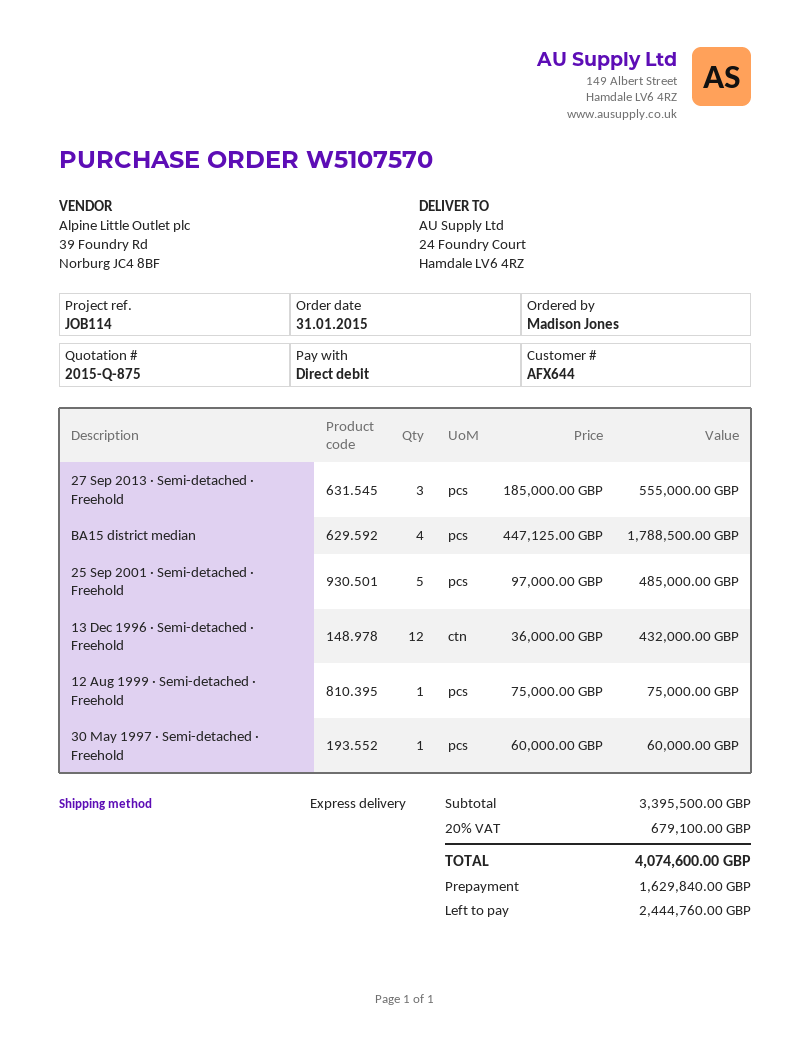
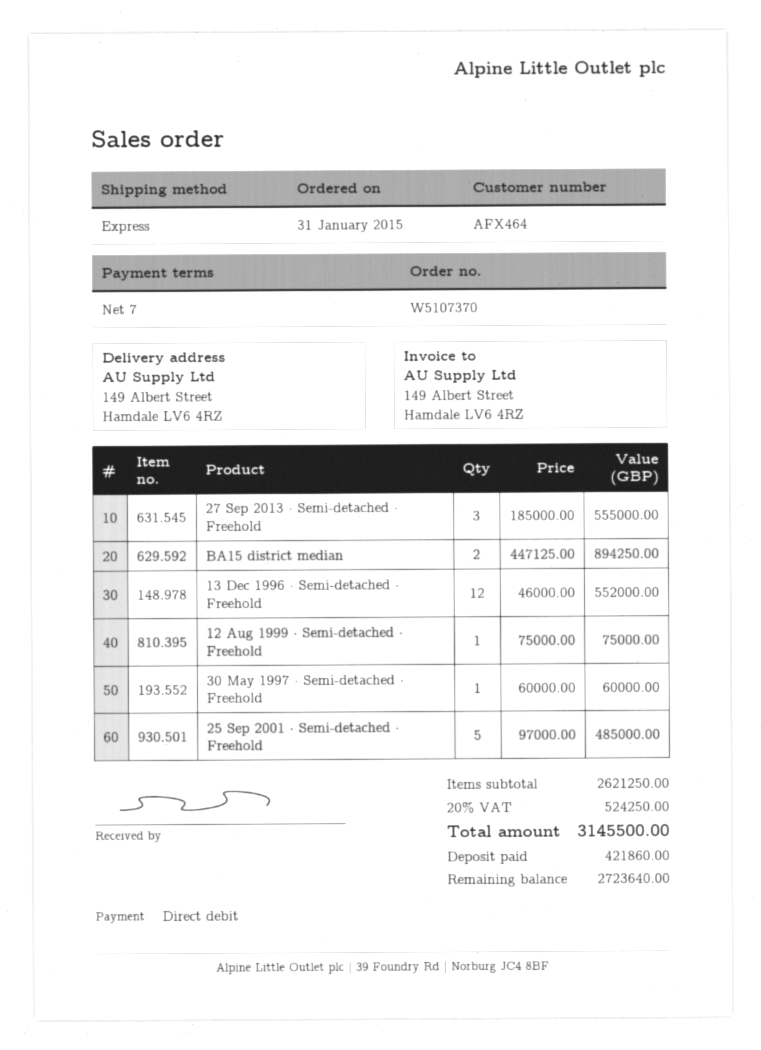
order number: W5107570 -> W5107370
customer number: AFX644 -> AFX464
ship to: 24 Foundry Court, Hamdale LV6 4RZ -> 149 Albert Street, Hamdale LV6 4RZ
BA15 district median: 4 x 447125.00 = 1788500.00 -> 2 x 447125.00 = 894250.00
13 Dec 1996 · Semi-detached · Freehold: 12 x 36000.00 = 432000.00 -> 12 x 46000.00 = 552000.00
subtotal: 3395500.00 -> 2621250.00
tax: 20% = 679100.00 -> 20% = 524250.00
total: 4074600.00 -> 3145500.00
deposit: 1629840.00 -> 421860.00
balance: 2444760.00 -> 2723640.00

